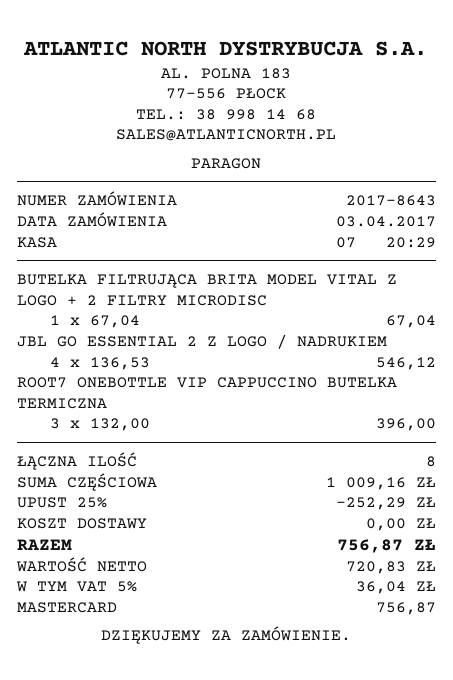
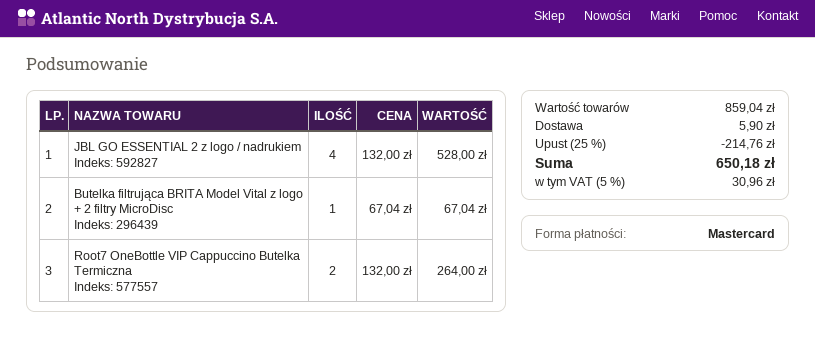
JBL GO ESSENTIAL 2 Z LOGO / NADRUKIEM: 4 x 136.53 = 546.12 -> 4 x 132.00 = 528.00
ROOT7 ONEBOTTLE VIP CAPPUCCINO BUTELKA TERMICZNA: 3 x 132.00 = 396.00 -> 2 x 132.00 = 264.00
subtotal: 1009.16 -> 859.04
discount: 25% = 252.29 -> 25% = 214.76
shipping: 0.00 -> 5.90
tax: 5% = 36.04 -> 5% = 30.96
total: 756.87 -> 650.18

